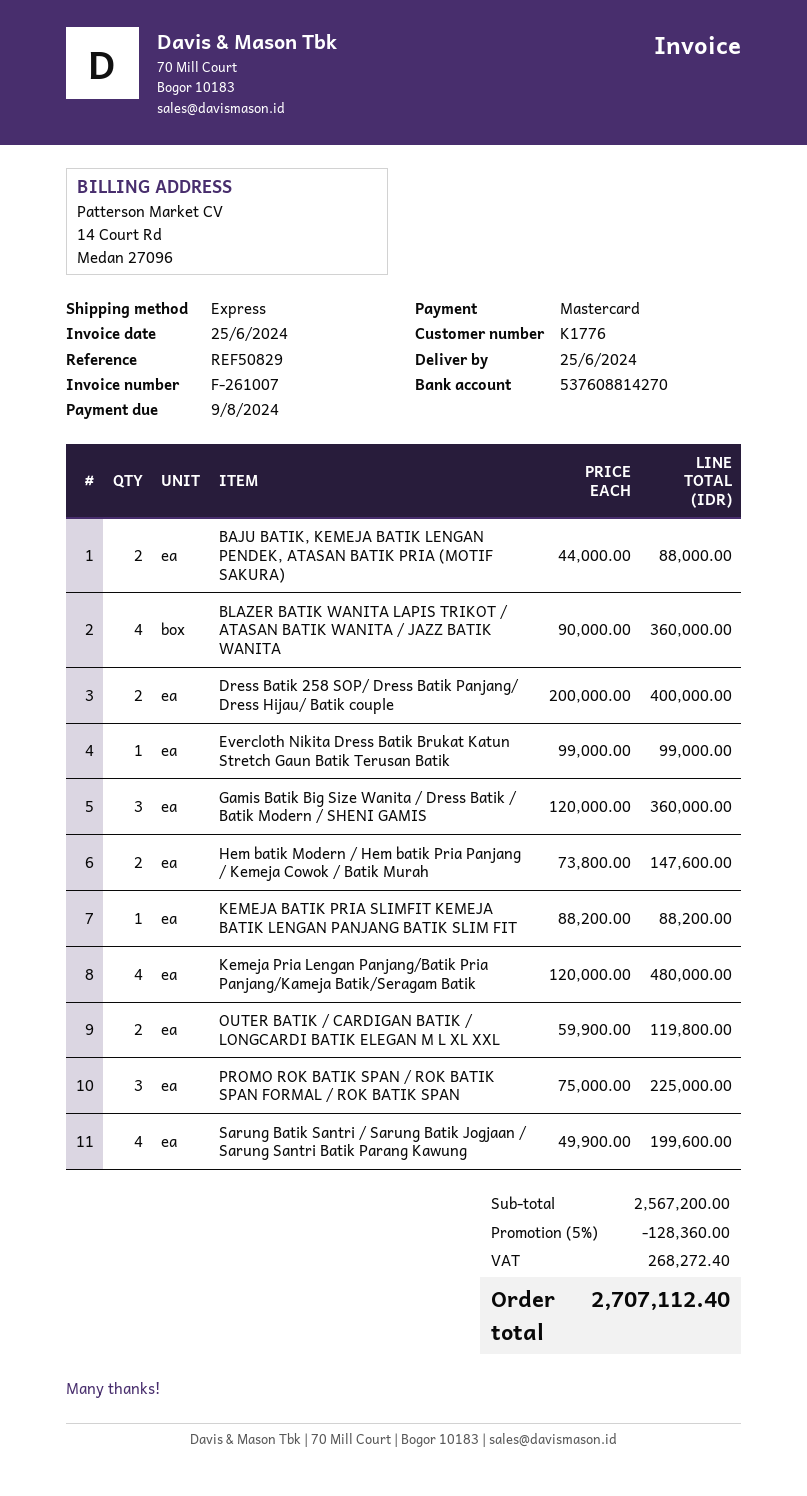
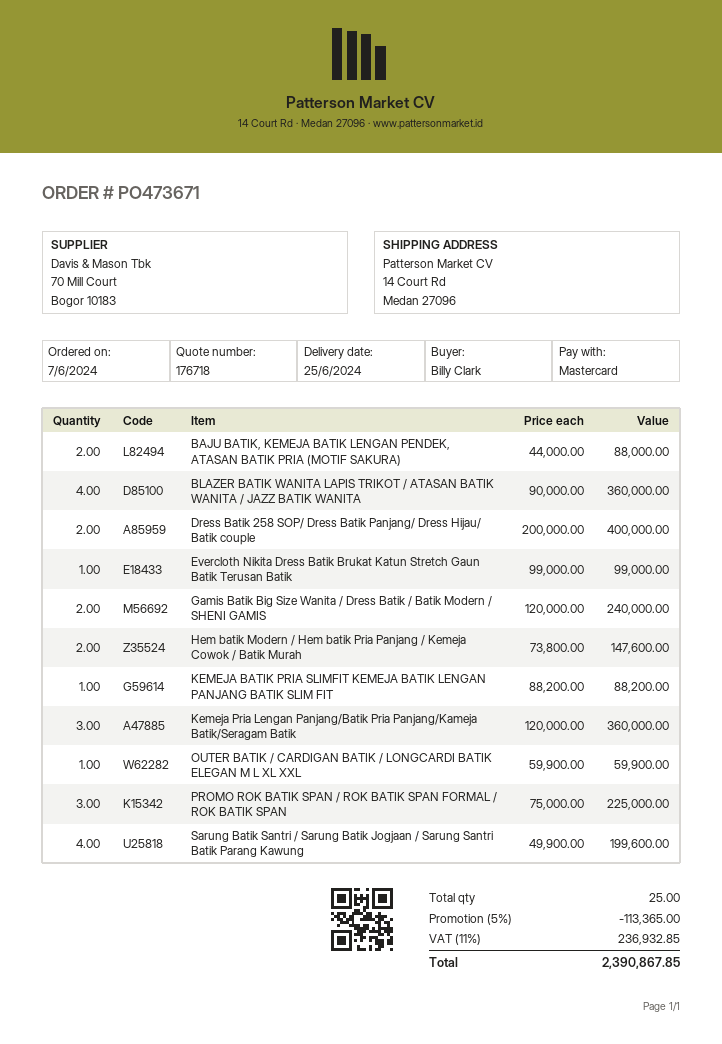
Gamis Batik Big Size Wanita / Dress Batik / Batik Modern / SHENI GAMIS: 3 x 120000.00 = 360000.00 -> 2 x 120000.00 = 240000.00
Kemeja Pria Lengan Panjang/Batik Pria Panjang/Kameja Batik/Seragam Batik: 4 x 120000.00 = 480000.00 -> 3 x 120000.00 = 360000.00
OUTER BATIK / CARDIGAN BATIK / LONGCARDI BATIK ELEGAN M L XL XXL: 2 x 59900.00 = 119800.00 -> 1 x 59900.00 = 59900.00
discount: 5% = 128360.00 -> 5% = 113365.00
tax: 268272.40 -> 236932.85
total: 2707112.40 -> 2390867.85

